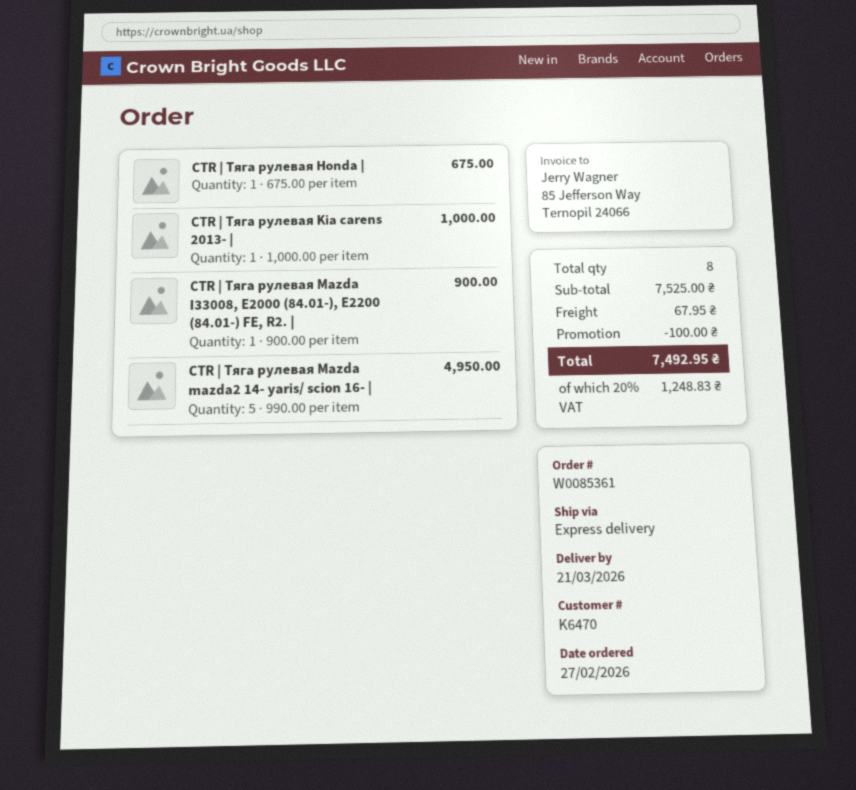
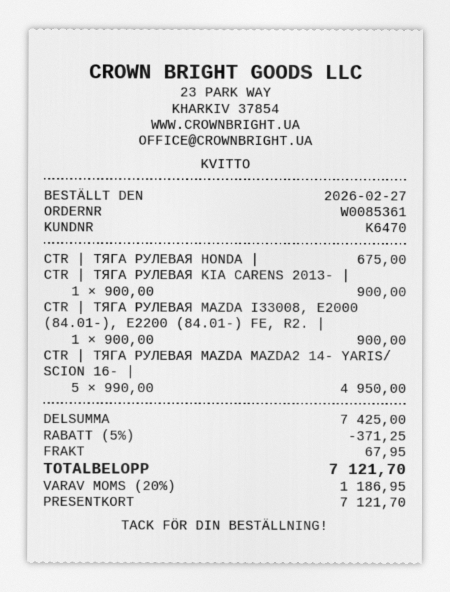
CTR | Тяга рулевая Kia carens 2013- |: 1 x 1000.00 = 1000.00 -> 1 x 900.00 = 900.00
subtotal: 7525.00 -> 7425.00
discount: 100.00 -> 371.25
tax: 20% = 1248.83 -> 20% = 1186.95
total: 7492.95 -> 7121.70

